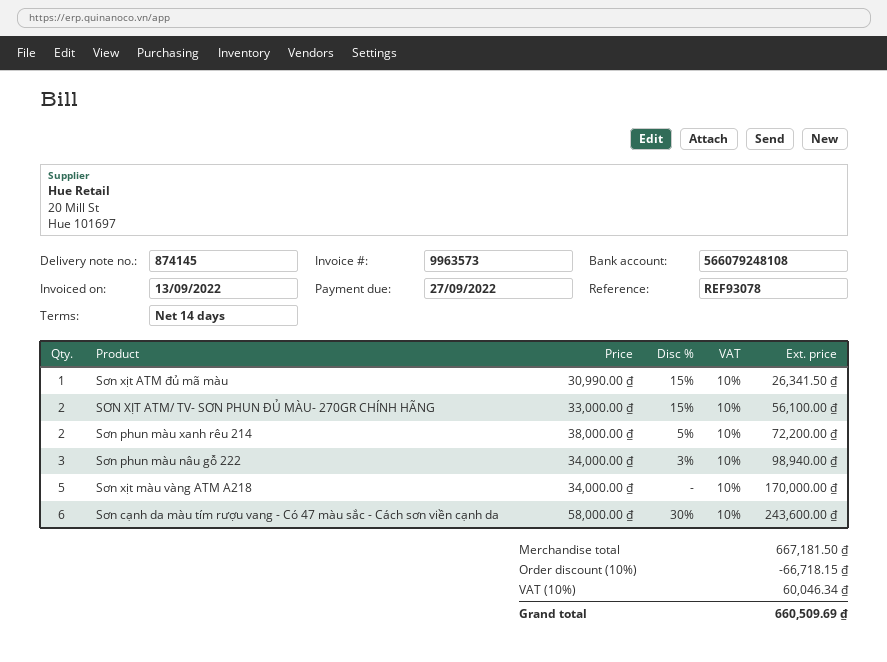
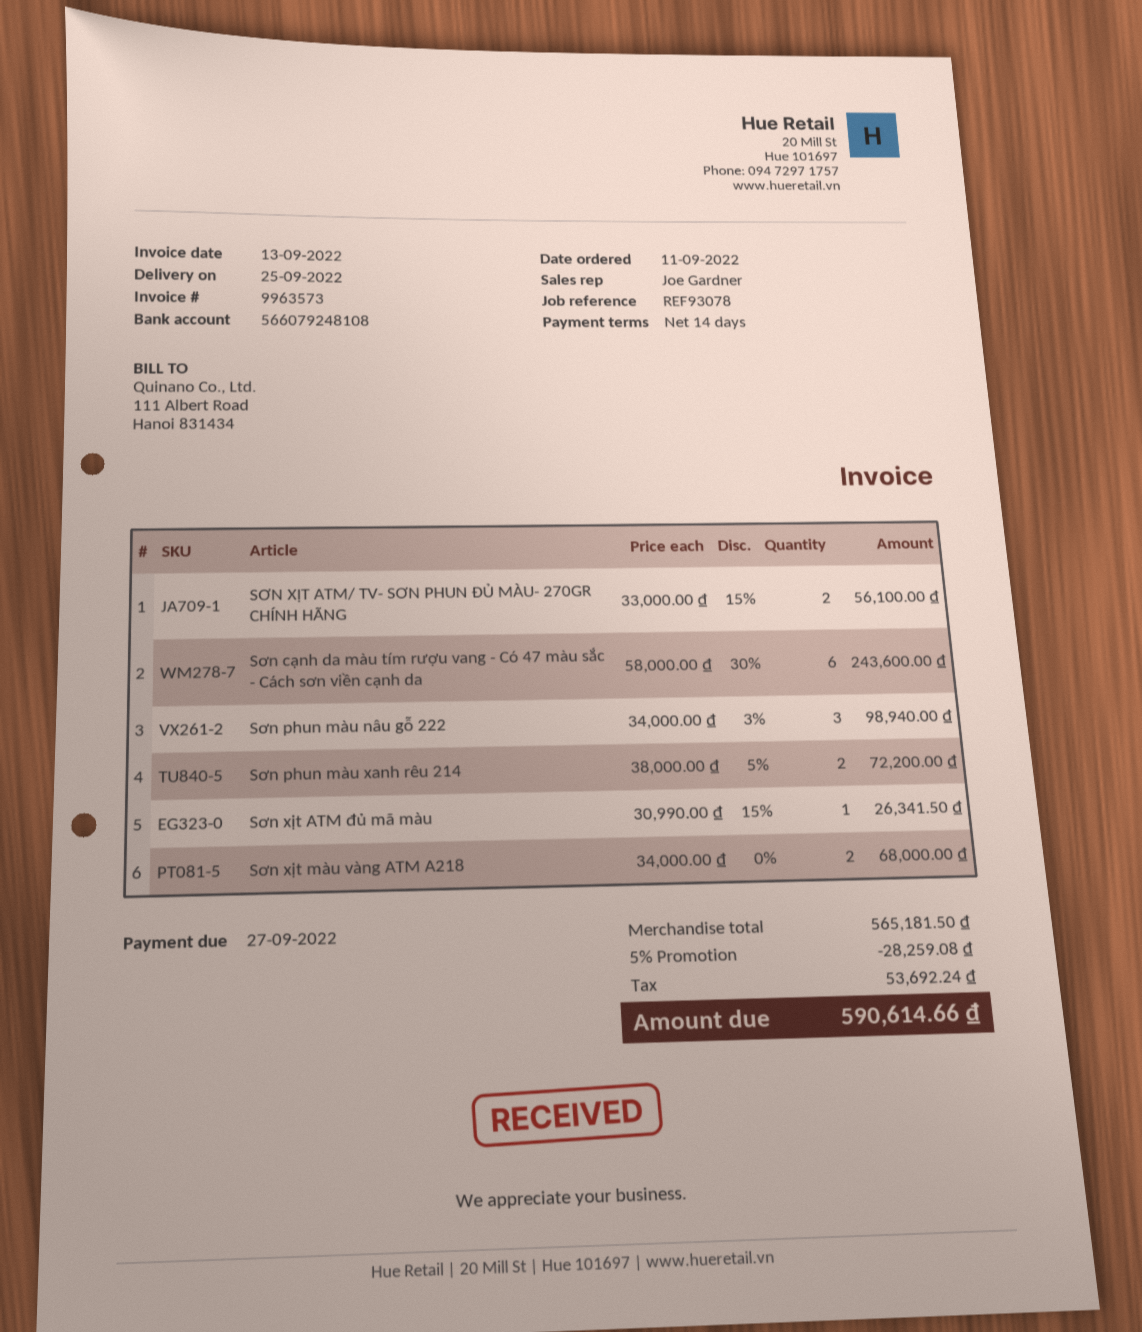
Sơn xịt màu vàng ATM A218: 5 x 34000.00 = 170000.00 -> 2 x 34000.00 = 68000.00
subtotal: 667181.50 -> 565181.50
discount: 10% = 66718.15 -> 5% = 28259.08
tax: 60046.34 -> 53692.24
total: 660509.69 -> 590614.66

